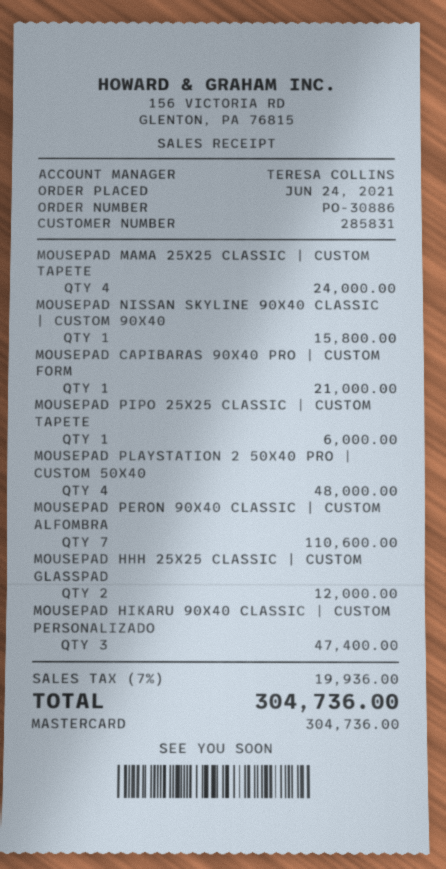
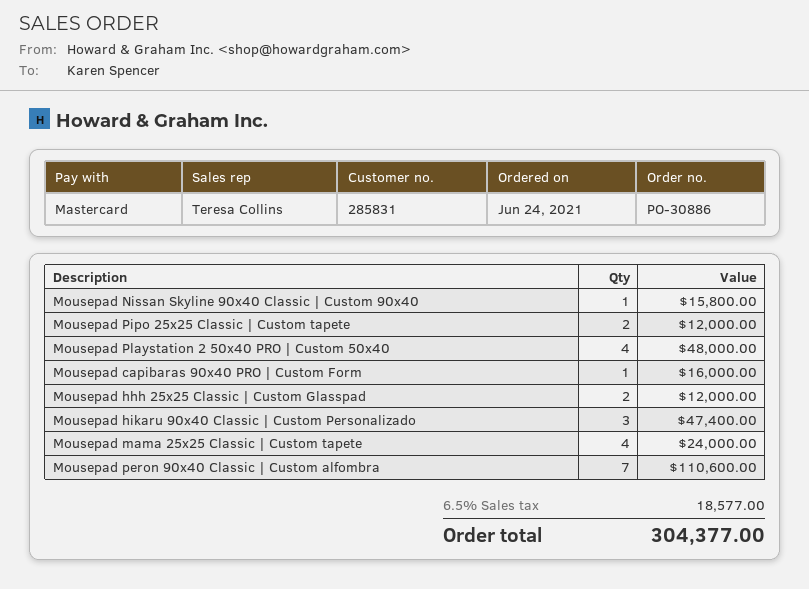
MOUSEPAD CAPIBARAS 90X40 PRO | CUSTOM FORM: 1 for 21000.00 -> 1 for 16000.00
MOUSEPAD PIPO 25X25 CLASSIC | CUSTOM TAPETE: 1 for 6000.00 -> 2 for 12000.00
tax: 7% = 19936.00 -> 6.5% = 18577.00
total: 304736.00 -> 304377.00

